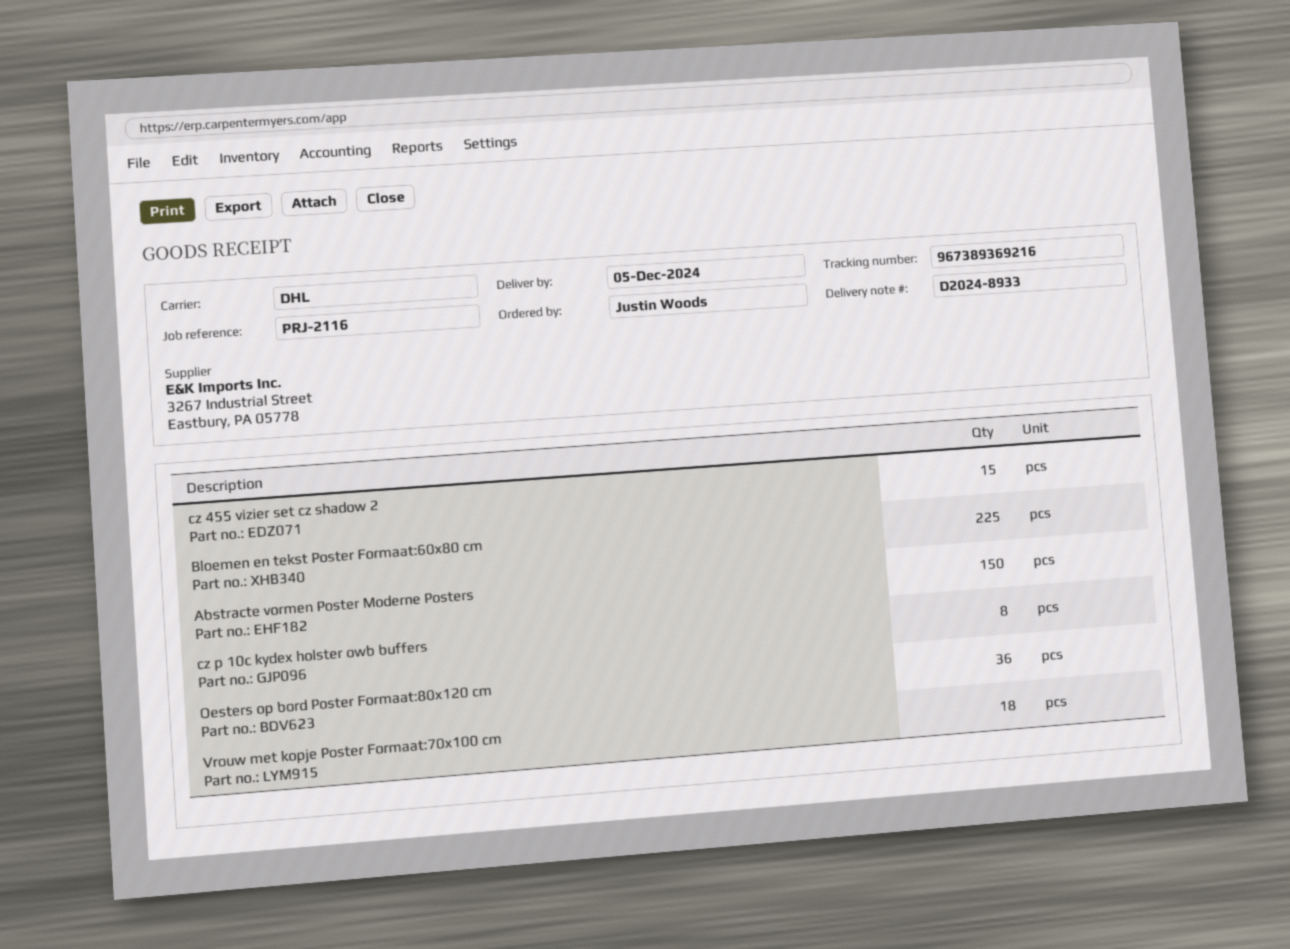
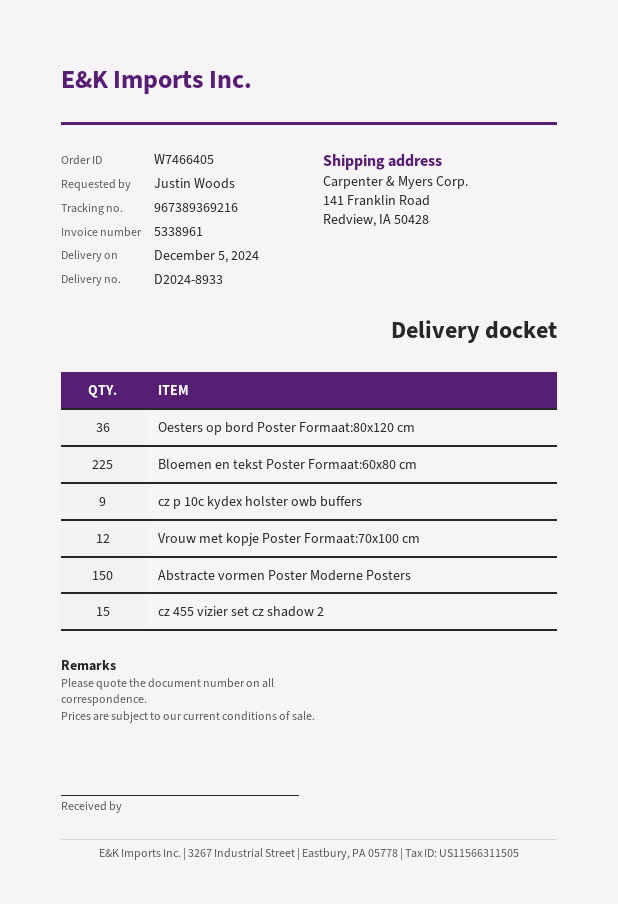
cz p 10c kydex holster owb buffers: 8 -> 9
Vrouw met kopje Poster Formaat:70x100 cm: 18 -> 12

